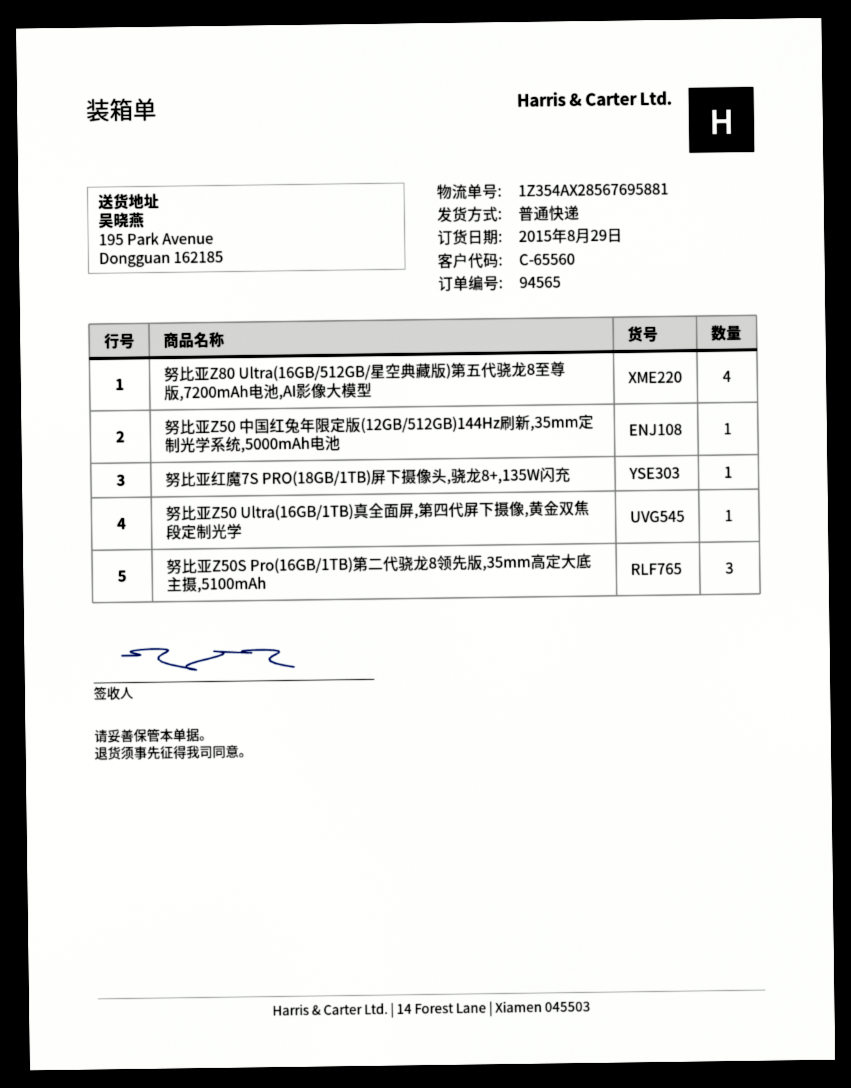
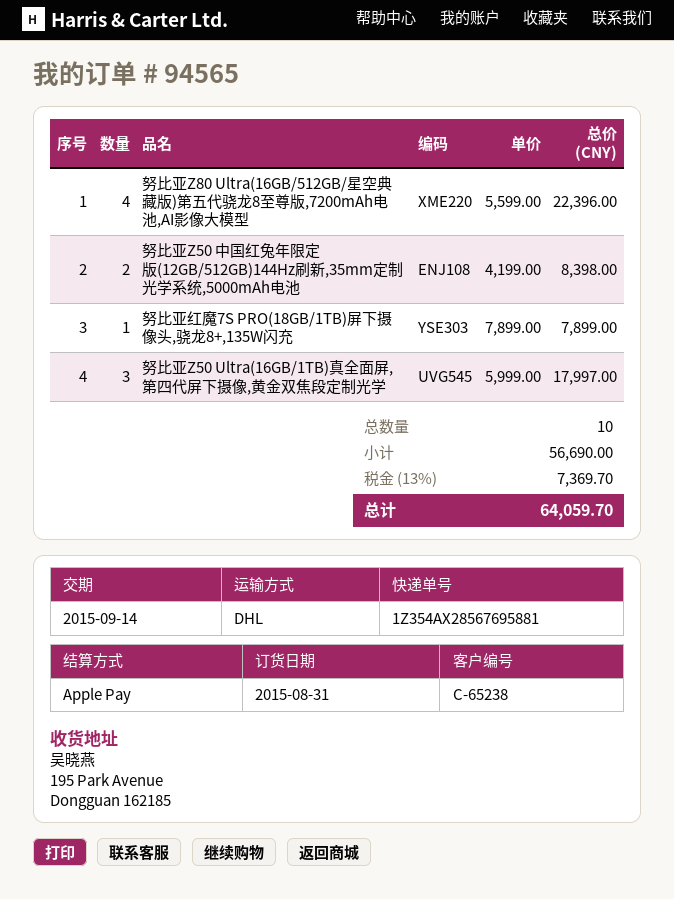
order date: 2015-08-29 -> 2015-08-31
customer number: C-65560 -> C-65238
shipping method: standard -> DHL
努比亚Z50 中国红兔年限定版(12GB/512GB)144Hz刷新,35mm定制光学系统,5000mAh电池: 1 -> 2
努比亚Z50 Ultra(16GB/1TB)真全面屏,第四代屏下摄像,黄金双焦段定制光学: 1 -> 3
努比亚Z50S Pro(16GB/1TB)第二代骁龙8领先版,35mm高定大底主摄,5100mAh: 3 -> none

